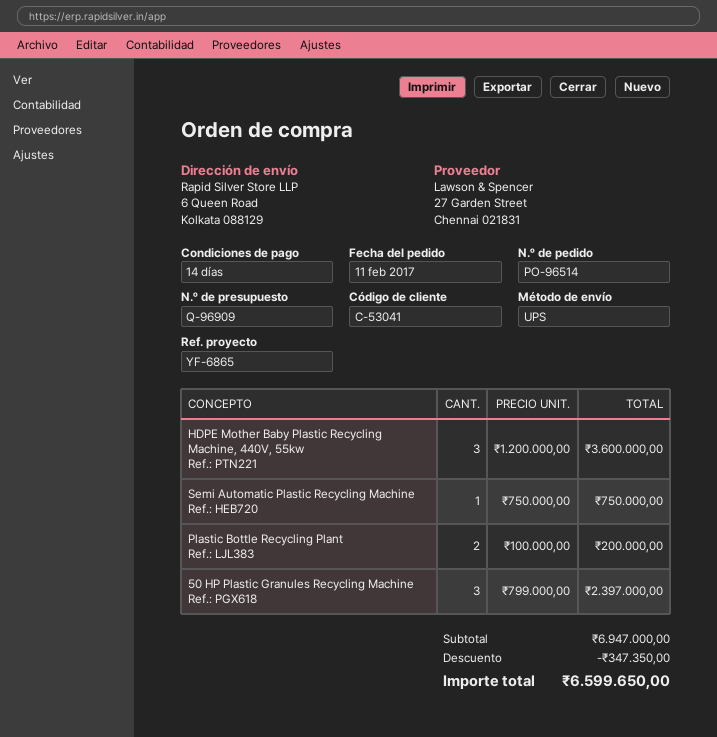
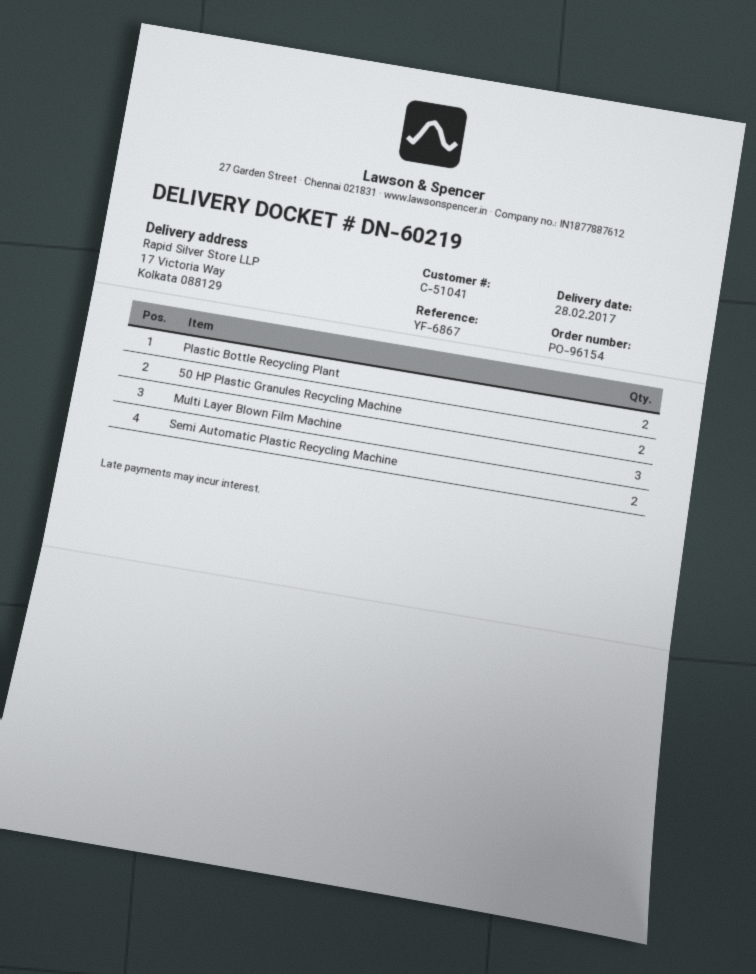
order number: PO-96514 -> PO-96154
customer number: C-53041 -> C-51041
reference: YF-6865 -> YF-6867
ship to: 6 Queen Road, Kolkata 088129 -> 17 Victoria Way, Kolkata 088129
HDPE Mother Baby Plastic Recycling Machine, 440V, 55kw: 3 -> none
Semi Automatic Plastic Recycling Machine: 1 -> 2
50 HP Plastic Granules Recycling Machine: 3 -> 2
Multi Layer Blown Film Machine: none -> 3

